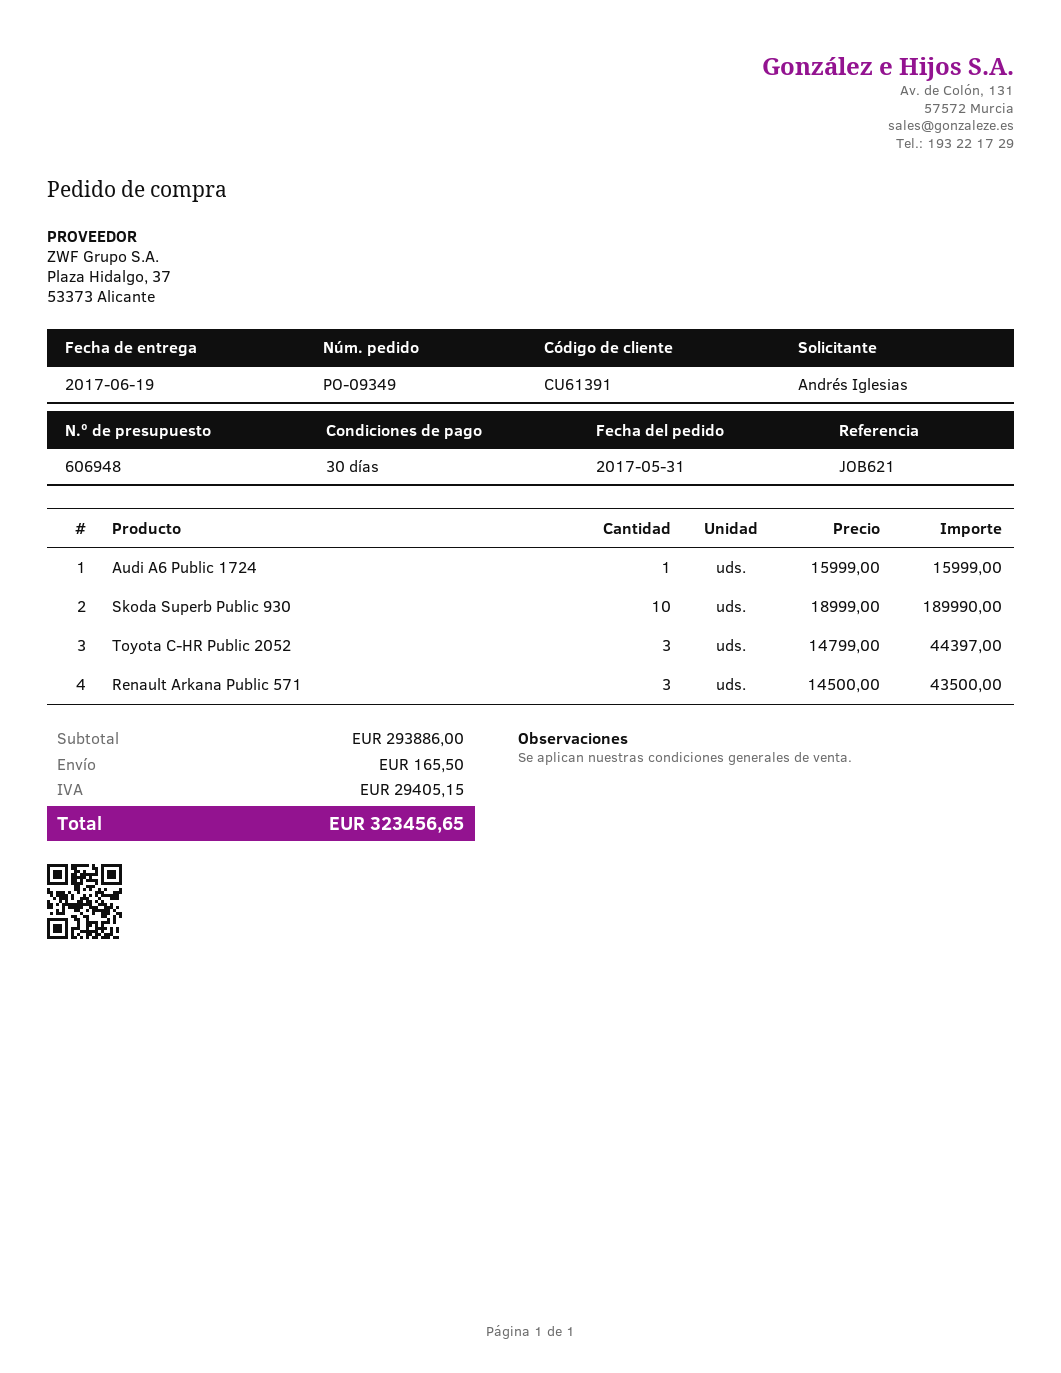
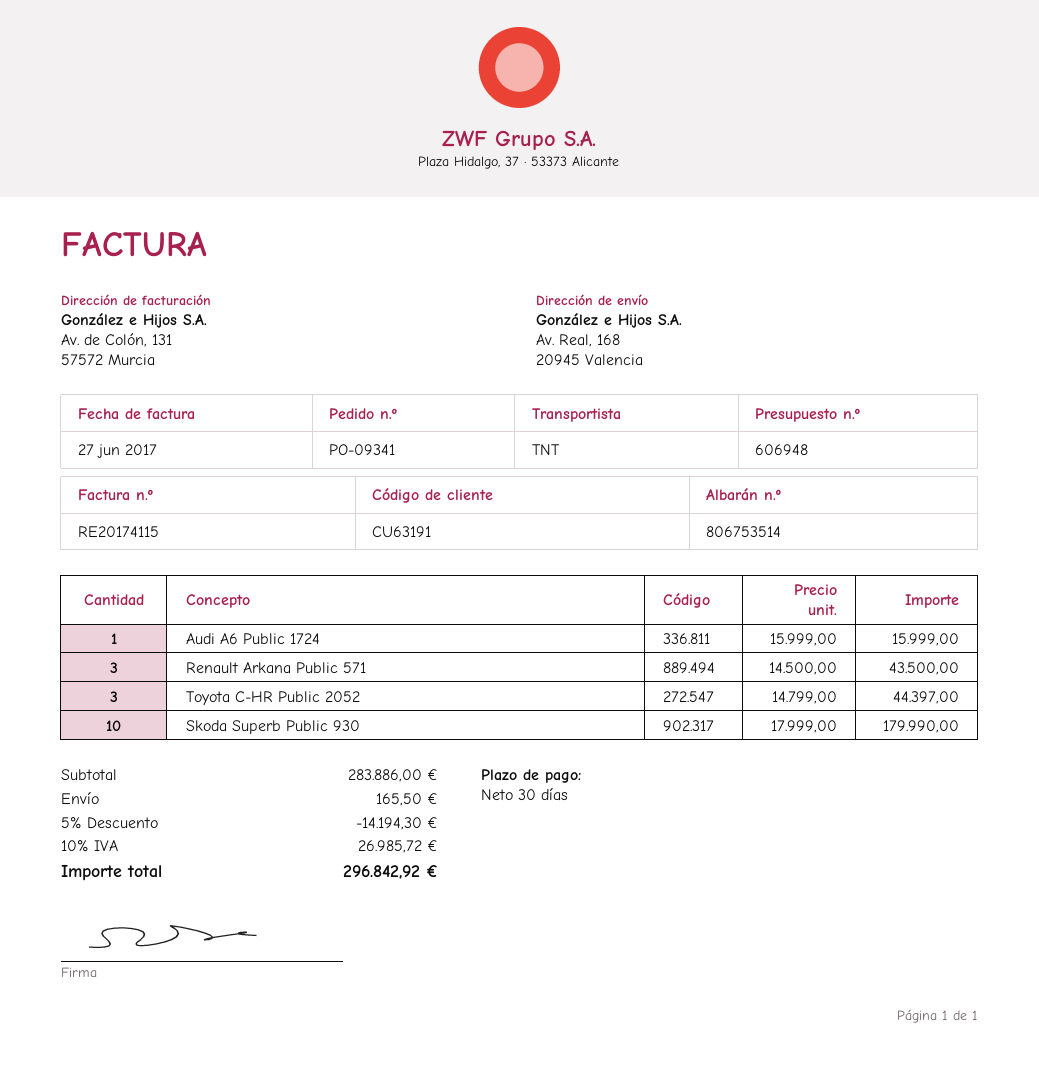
order number: PO-09349 -> PO-09341
customer number: CU61391 -> CU63191
Skoda Superb Public 930: 10 x 18999.00 = 189990.00 -> 10 x 17999.00 = 179990.00
subtotal: 293886.00 -> 283886.00
discount: none -> 5% = 14194.30
tax: 29405.15 -> 26985.72
total: 323456.65 -> 296842.92

